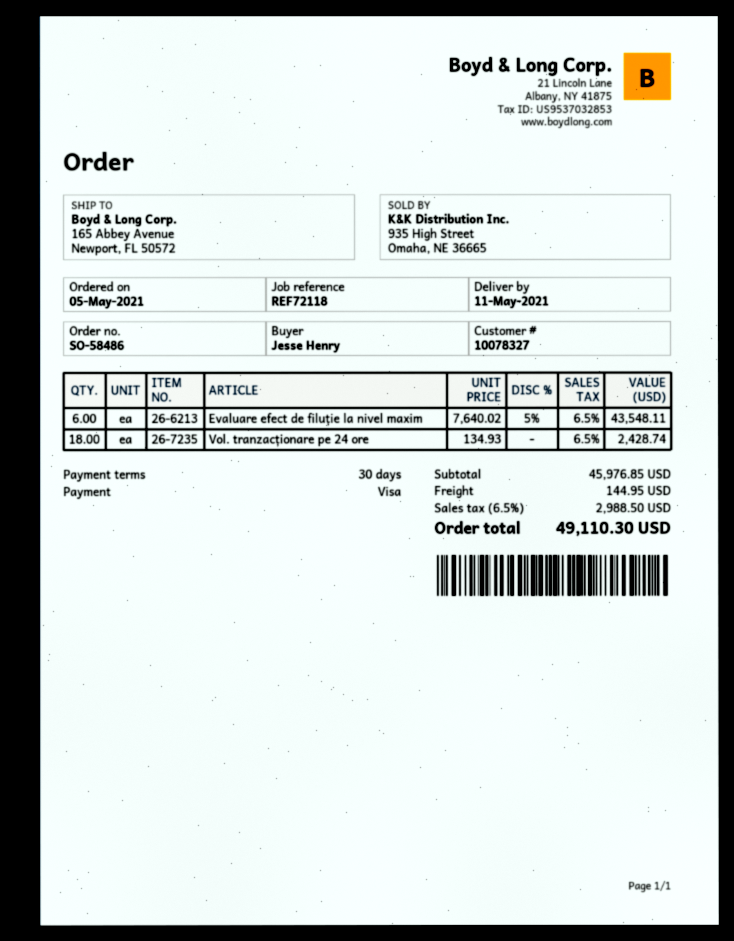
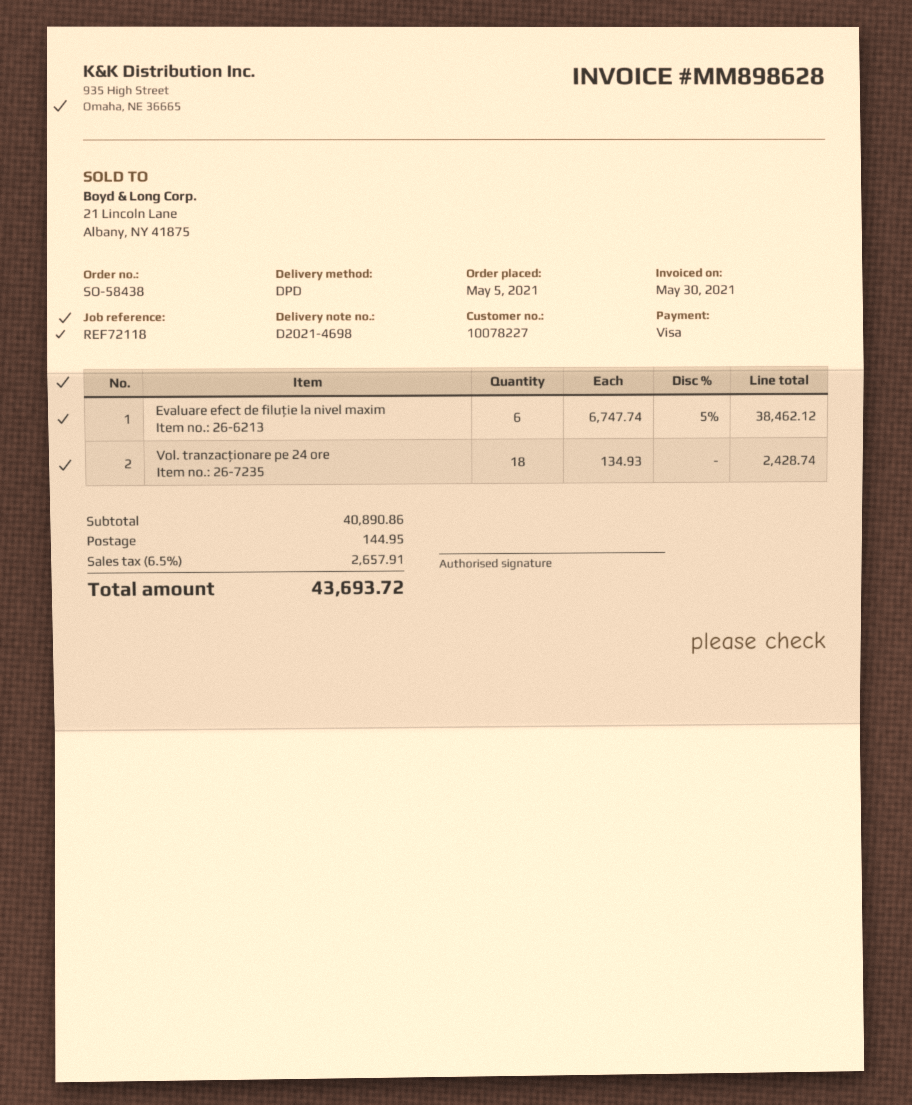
order number: SO-58486 -> SO-58438
customer number: 10078327 -> 10078227
Evaluare efect de filuție la nivel maxim: 6 x 7640.02 - 5% = 43548.11 -> 6 x 6747.74 - 5% = 38462.12
subtotal: 45976.85 -> 40890.86
tax: 6.5% = 2988.50 -> 6.5% = 2657.91
total: 49110.30 -> 43693.72

